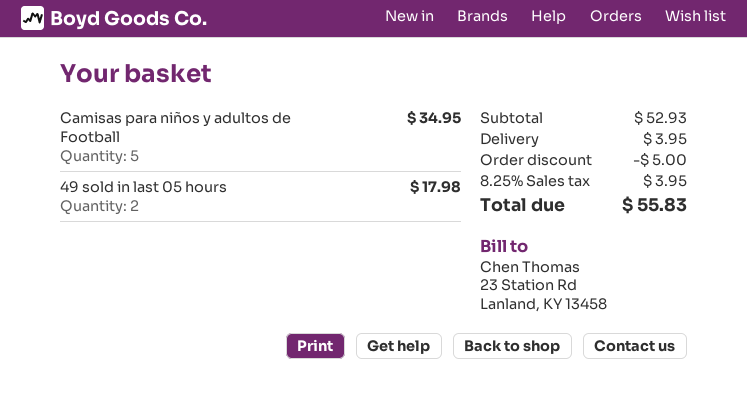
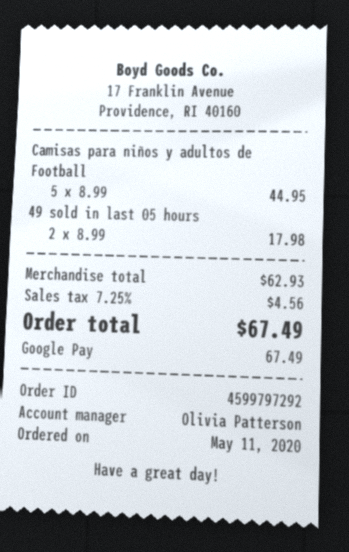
Camisas para niños y adultos de Football: 5 for 34.95 -> 5 for 44.95
subtotal: 52.93 -> 62.93
discount: 5.00 -> none
shipping: 3.95 -> none
tax: 8.25% = 3.95 -> 7.25% = 4.56
total: 55.83 -> 67.49

